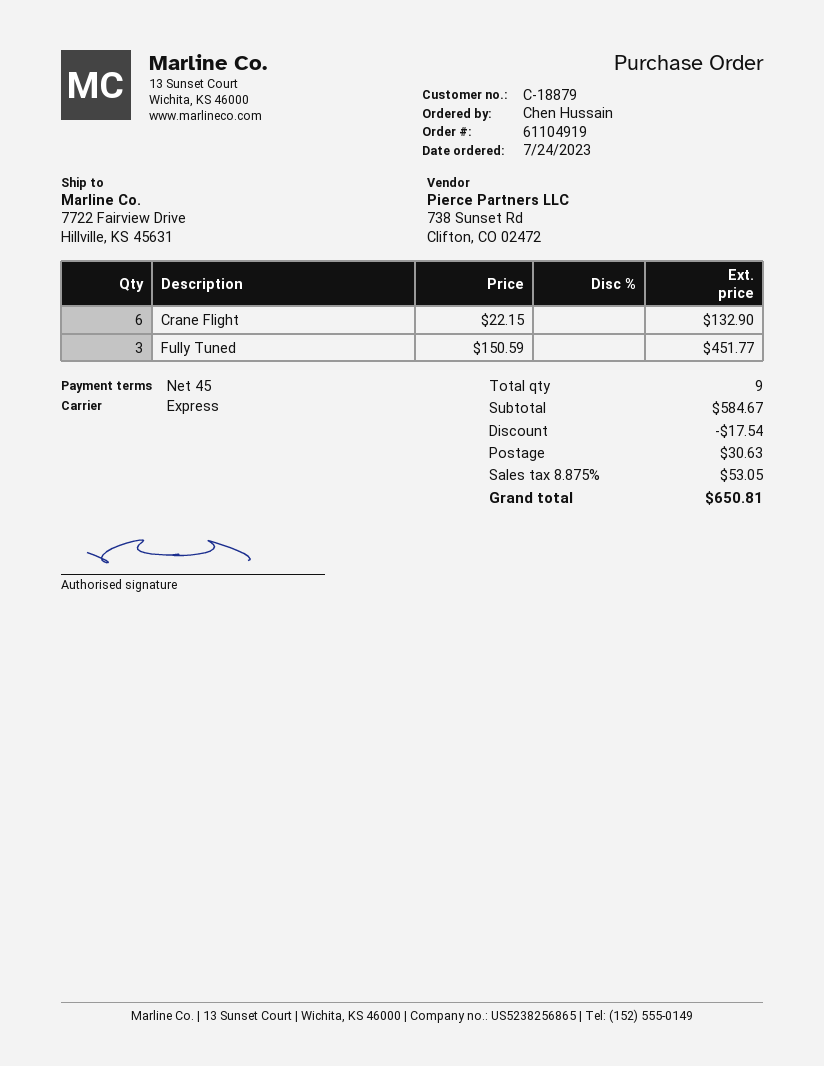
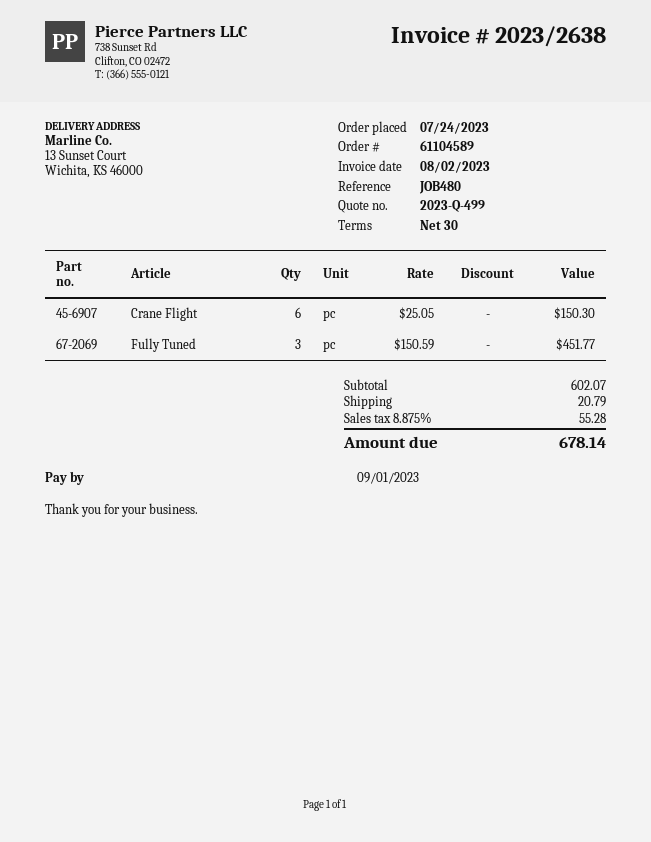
order number: 61104919 -> 61104589
payment terms: 45 days -> 30 days
ship to: 7722 Fairview Drive, Hillville, KS 45631 -> 13 Sunset Court, Wichita, KS 46000
Crane Flight: 6 x 22.15 = 132.90 -> 6 x 25.05 = 150.30
subtotal: 584.67 -> 602.07
discount: 17.54 -> none
shipping: 30.63 -> 20.79
tax: 8.875% = 53.05 -> 8.875% = 55.28
total: 650.81 -> 678.14

